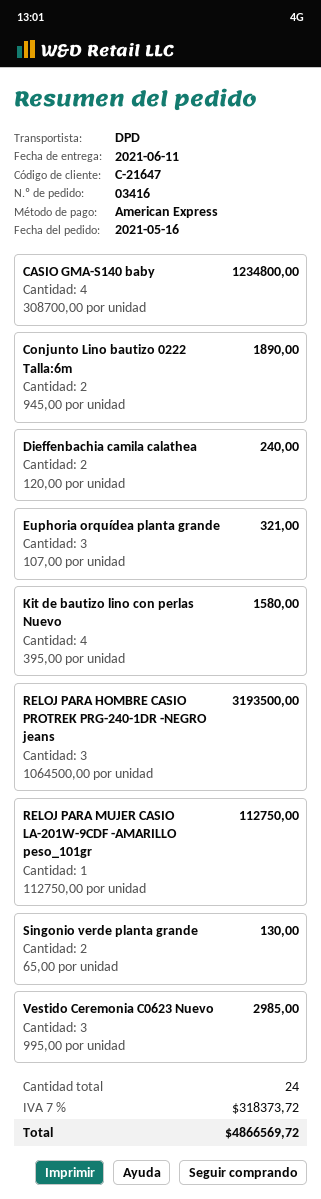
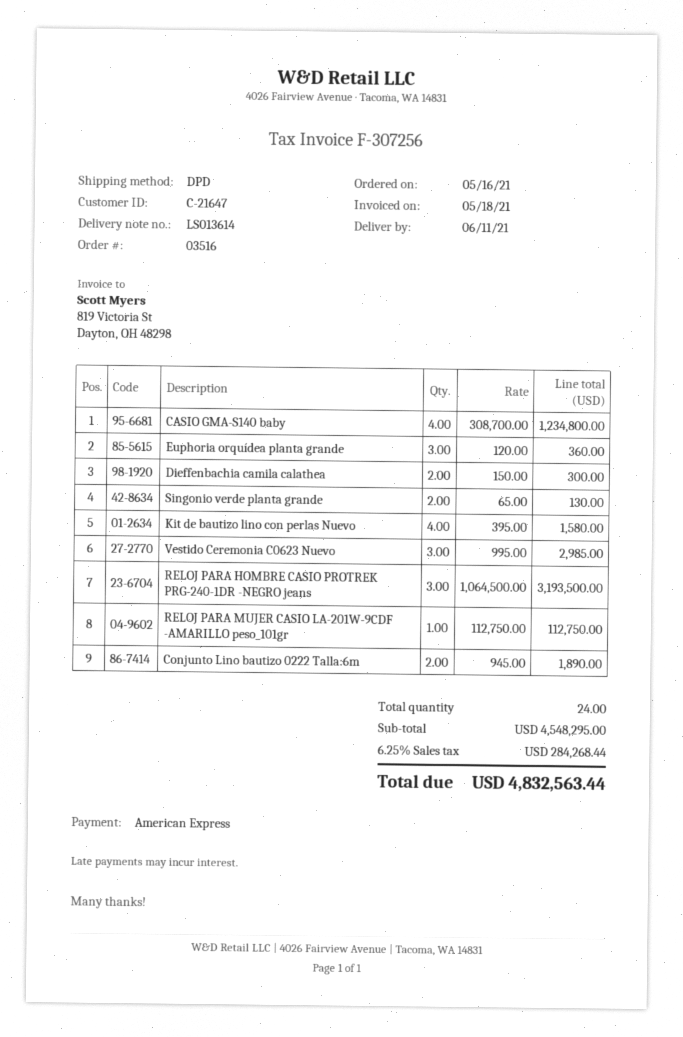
order number: 03416 -> 03516
Dieffenbachia camila calathea: 2 x 120.00 = 240.00 -> 2 x 150.00 = 300.00
Euphoria orquídea planta grande: 3 x 107.00 = 321.00 -> 3 x 120.00 = 360.00
tax: 7% = 318373.72 -> 6.25% = 284268.44
total: 4866569.72 -> 4832563.44

